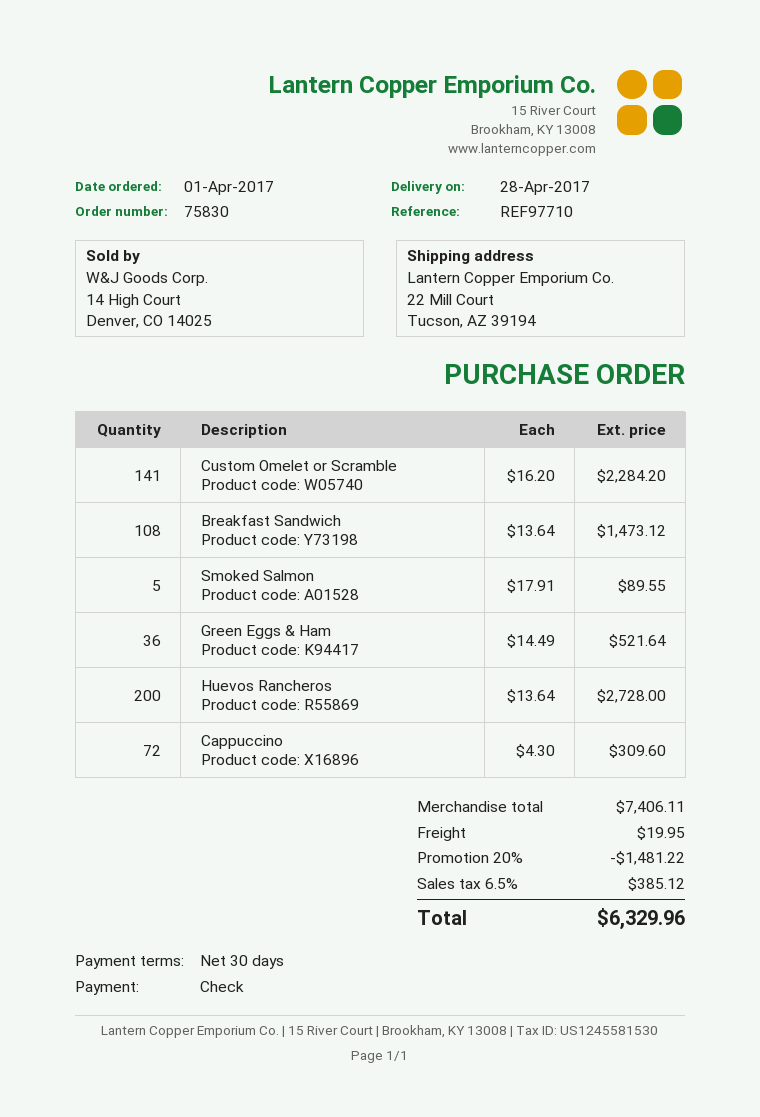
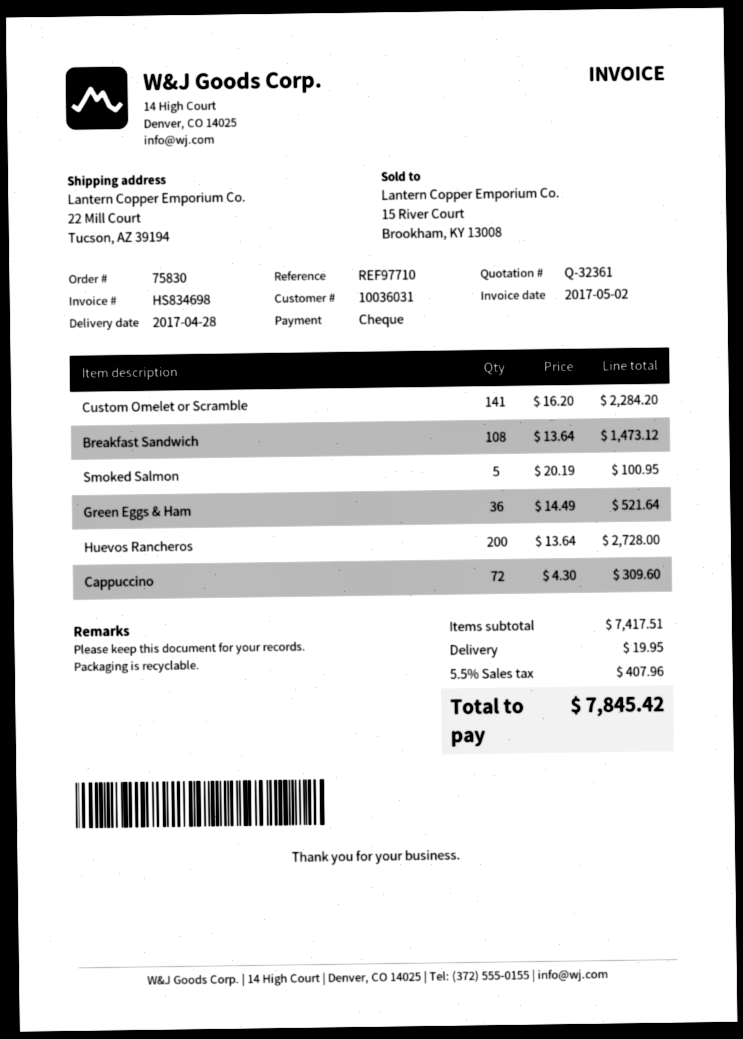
Smoked Salmon: 5 x 17.91 = 89.55 -> 5 x 20.19 = 100.95
subtotal: 7406.11 -> 7417.51
discount: 20% = 1481.22 -> none
tax: 6.5% = 385.12 -> 5.5% = 407.96
total: 6329.96 -> 7845.42

